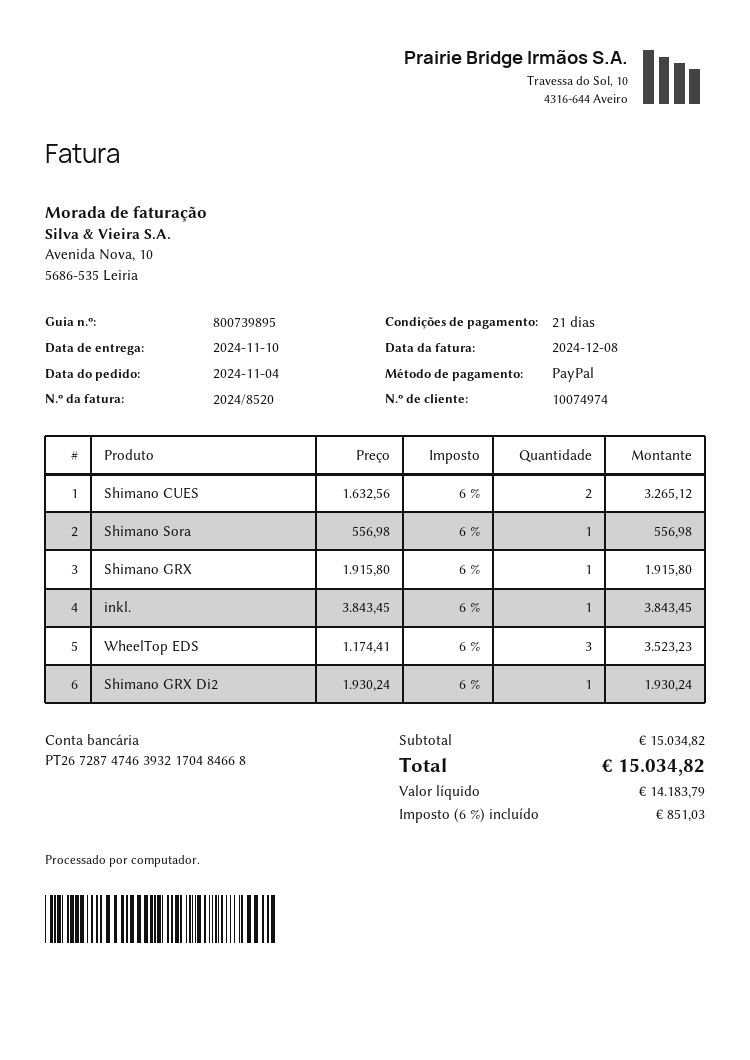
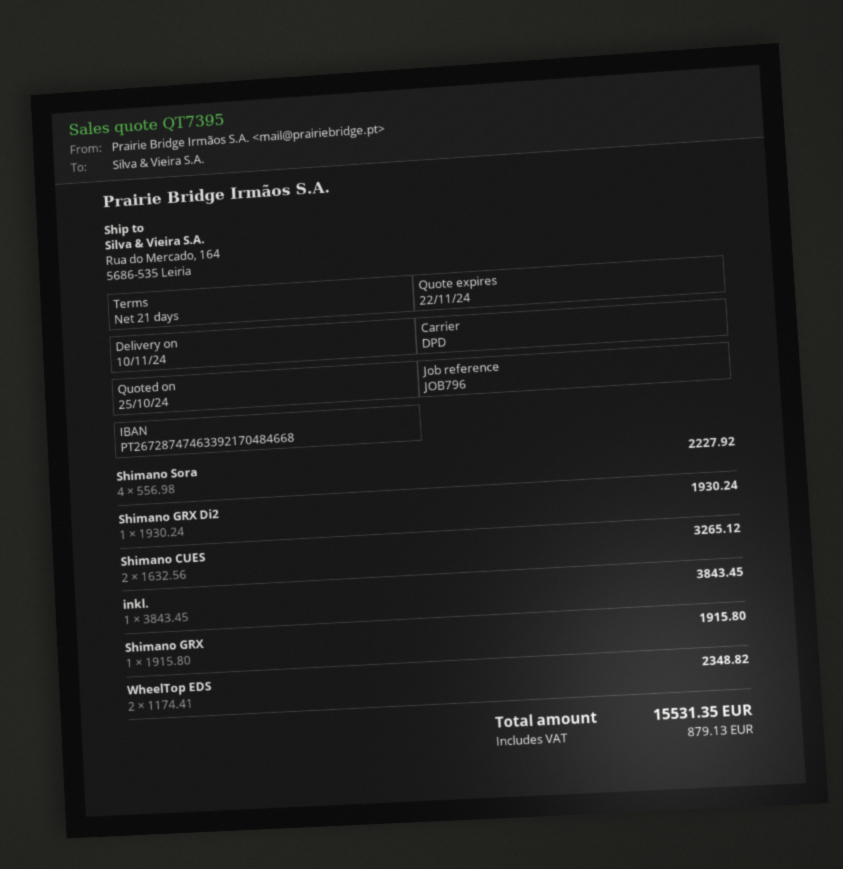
bank account: PT26728747463932170484668 -> PT26728747463392170484668
Shimano Sora: 1 x 556.98 = 556.98 -> 4 x 556.98 = 2227.92
WheelTop EDS: 3 x 1174.41 = 3523.23 -> 2 x 1174.41 = 2348.82
tax: 851.03 -> 879.13
total: 15034.82 -> 15531.35

